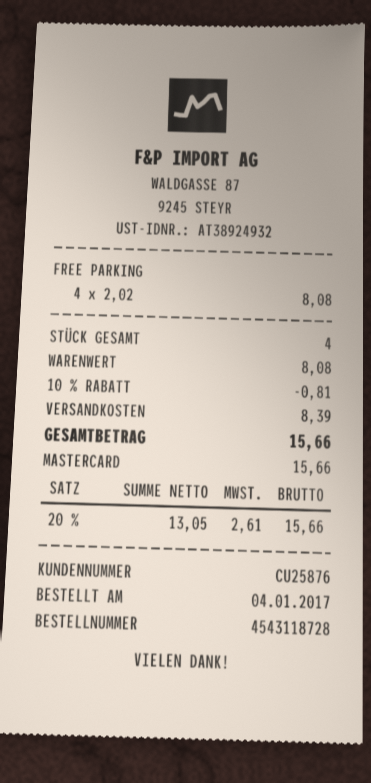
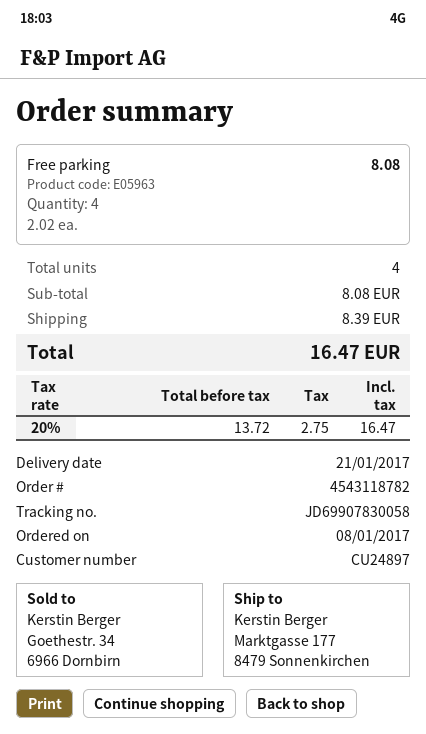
order number: 4543118728 -> 4543118782
order date: 2017-01-04 -> 2017-01-08
customer number: CU25876 -> CU24897
discount: 10% = 0.81 -> none
net: 13.05 -> 13.72
tax: 20% = 2.61 -> 20% = 2.75
total: 15.66 -> 16.47

